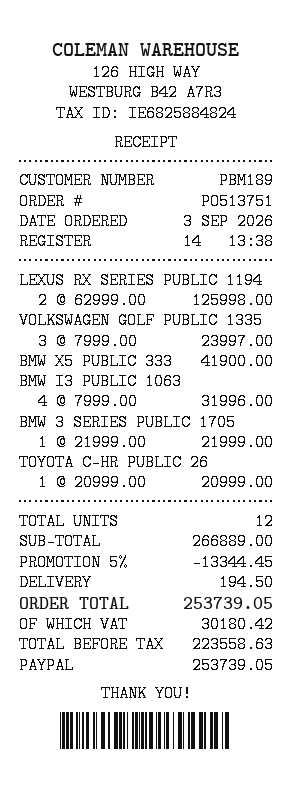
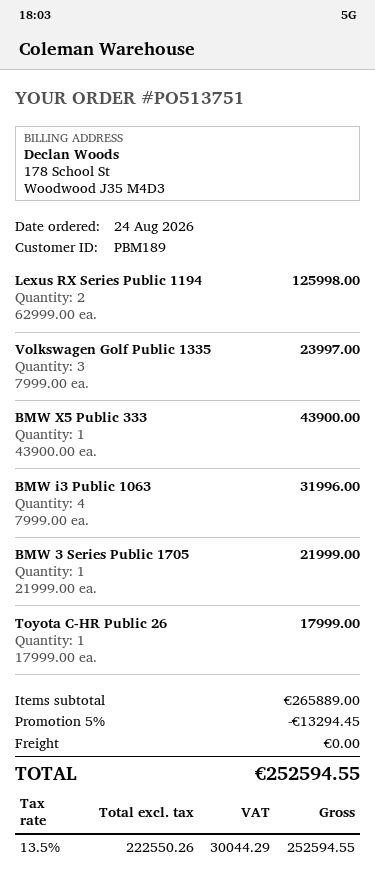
order date: 2026-09-03 -> 2026-08-24
BMW X5 PUBLIC 333: 1 x 41900.00 = 41900.00 -> 1 x 43900.00 = 43900.00
TOYOTA C-HR PUBLIC 26: 1 x 20999.00 = 20999.00 -> 1 x 17999.00 = 17999.00
subtotal: 266889.00 -> 265889.00
discount: 5% = 13344.45 -> 5% = 13294.45
shipping: 194.50 -> 0.00
net: 223558.63 -> 222550.26
tax: 30180.42 -> 30044.29
total: 253739.05 -> 252594.55

